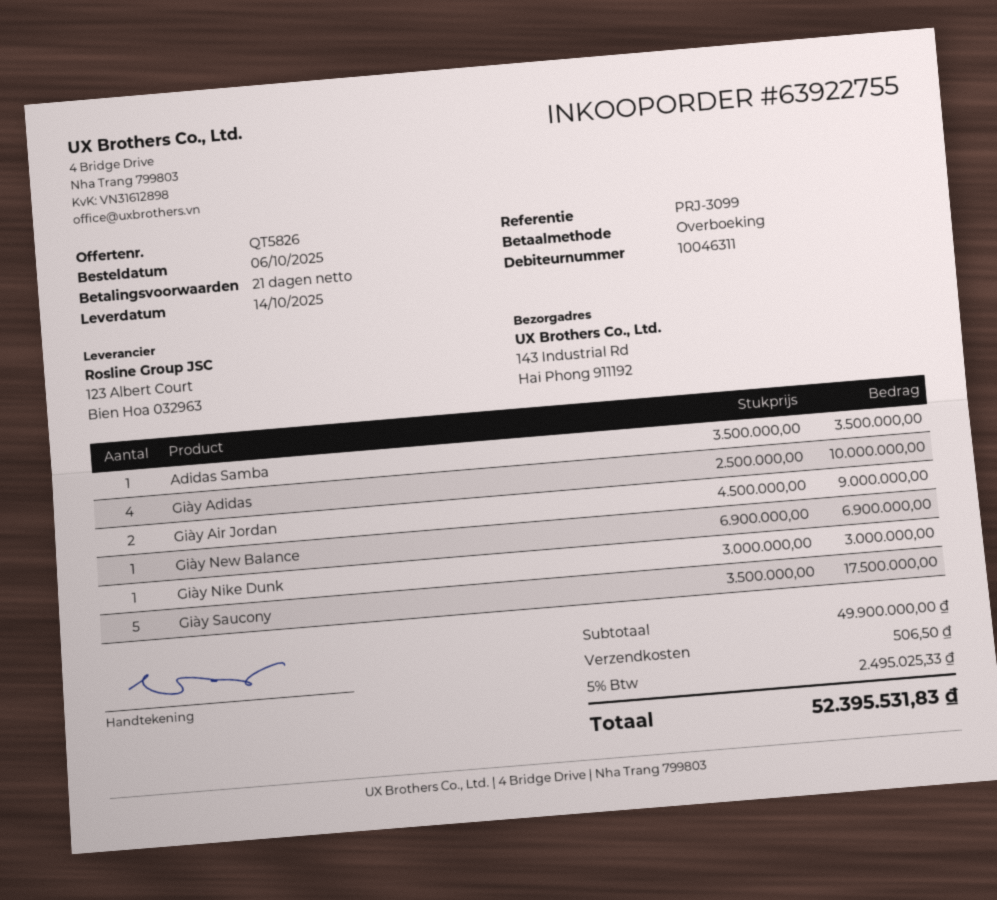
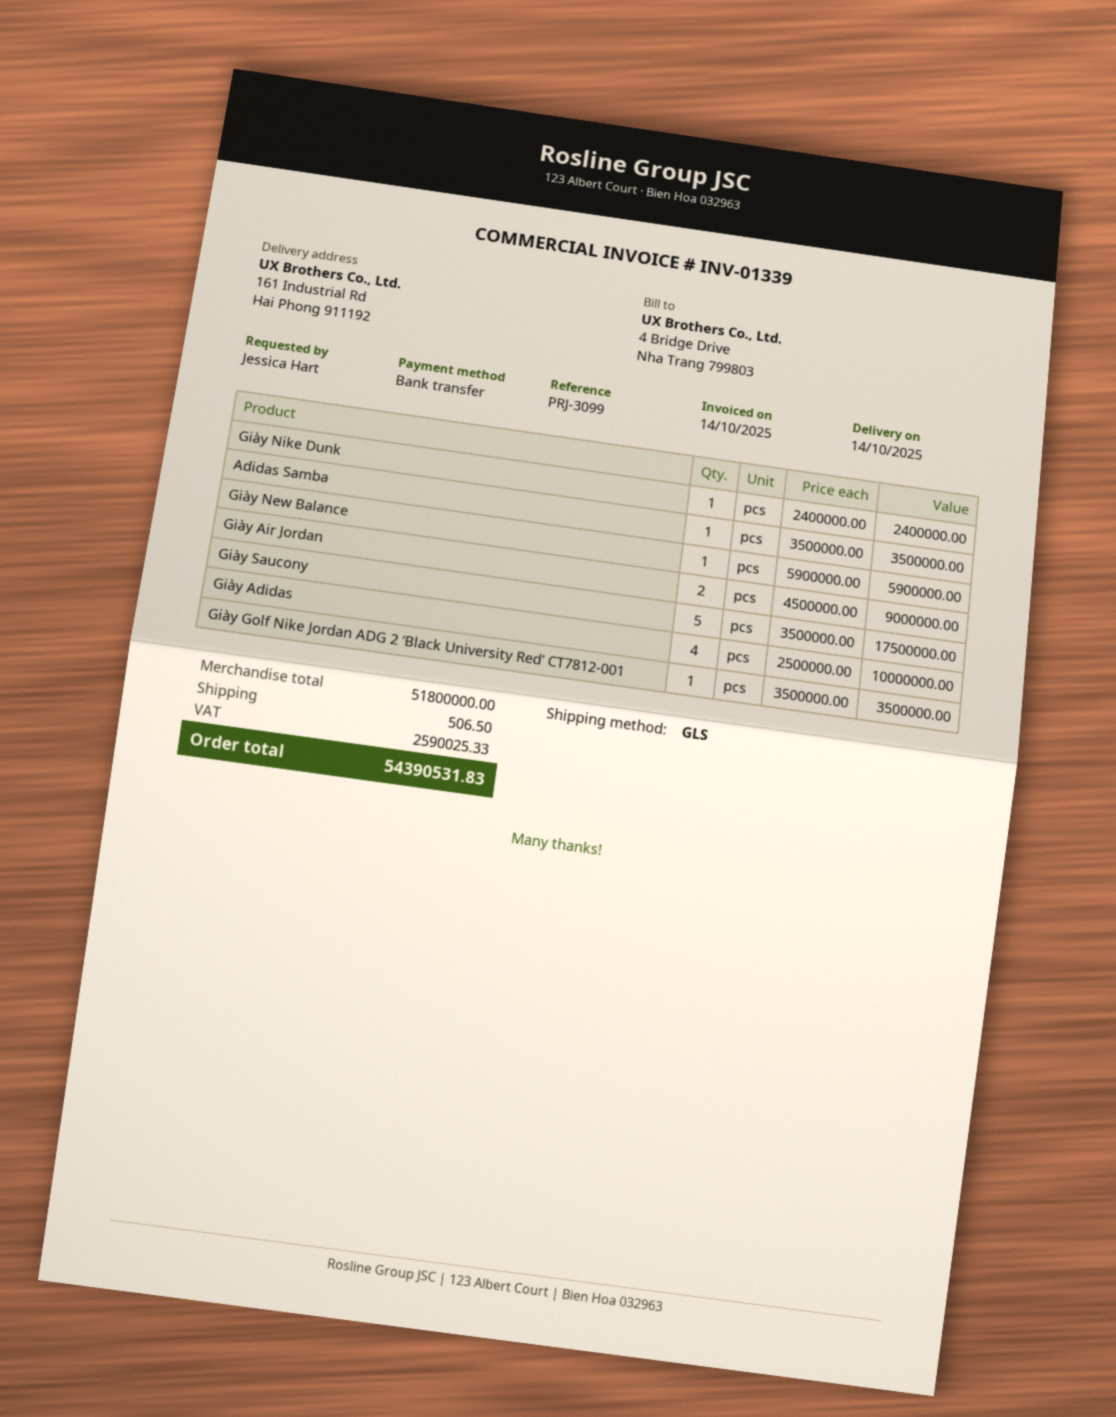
ship to: 143 Industrial Rd, Hai Phong 911192 -> 161 Industrial Rd, Hai Phong 911192
Giày New Balance: 1 x 6900000.00 = 6900000.00 -> 1 x 5900000.00 = 5900000.00
Giày Nike Dunk: 1 x 3000000.00 = 3000000.00 -> 1 x 2400000.00 = 2400000.00
Giày Golf Nike Jordan ADG 2 ‘Black University Red’ CT7812-001: none -> 1 x 3500000.00 = 3500000.00
subtotal: 49900000.00 -> 51800000.00
tax: 2495025.33 -> 2590025.33
total: 52395531.83 -> 54390531.83

